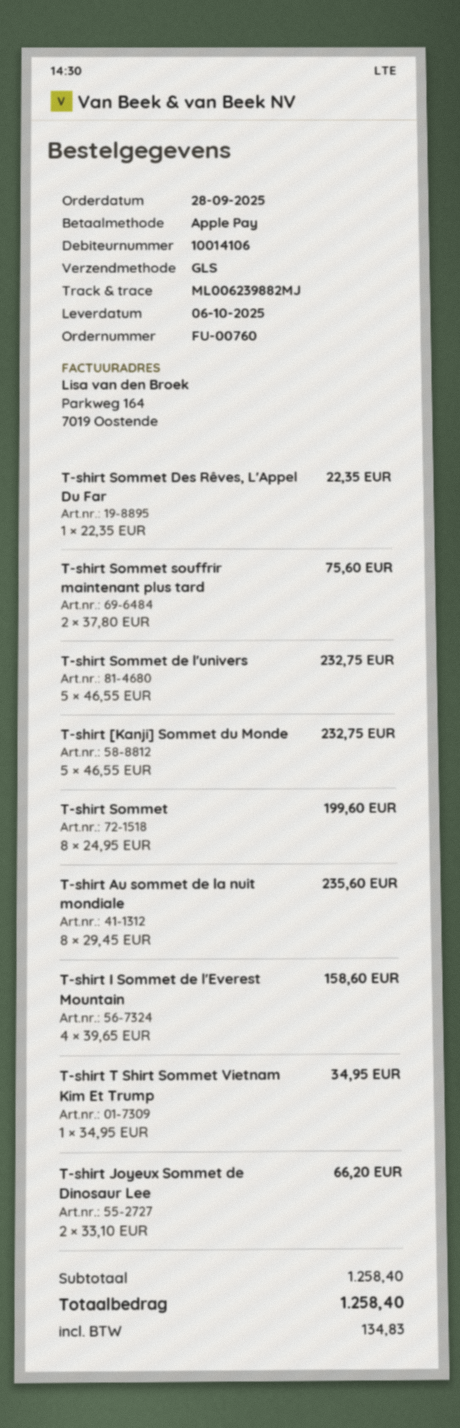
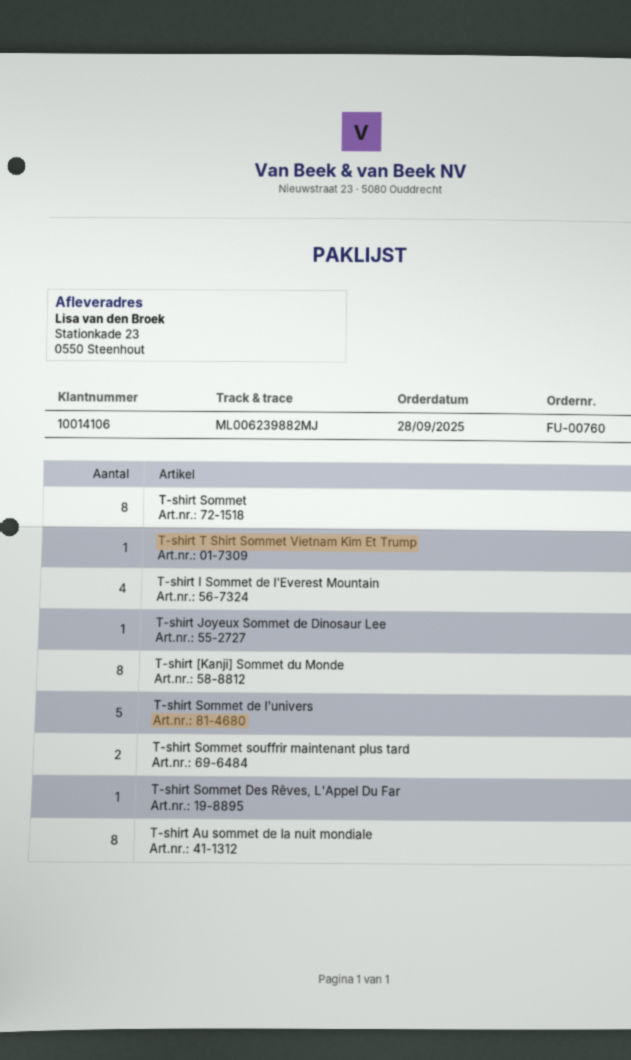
T-shirt [Kanji] Sommet du Monde: 5 -> 8
T-shirt Joyeux Sommet de Dinosaur Lee: 2 -> 1

